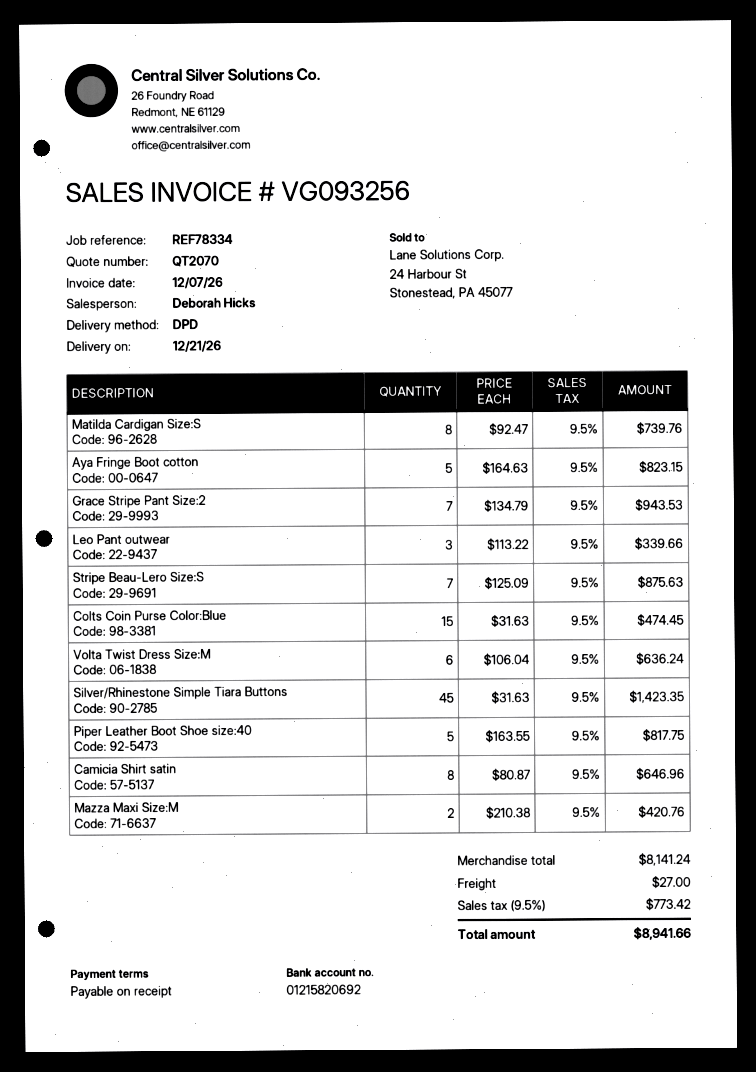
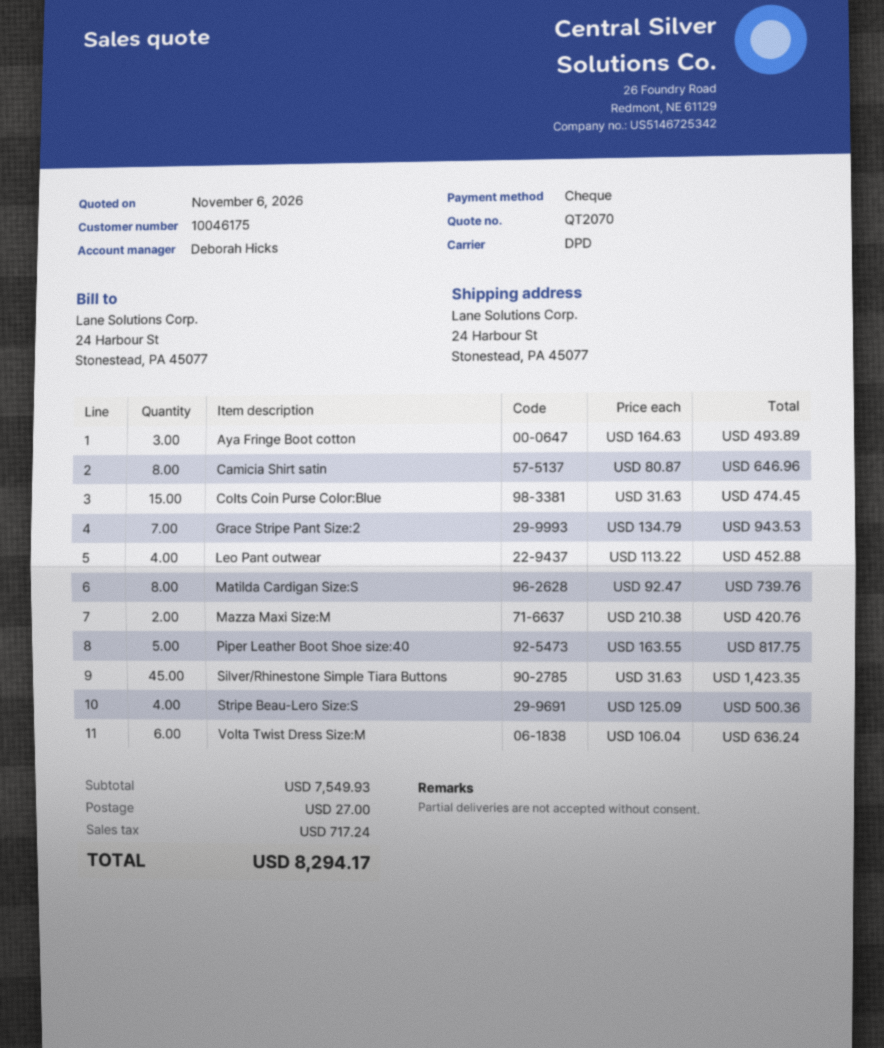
Aya Fringe Boot cotton: 5 x 164.63 = 823.15 -> 3 x 164.63 = 493.89
Leo Pant outwear: 3 x 113.22 = 339.66 -> 4 x 113.22 = 452.88
Stripe Beau-Lero Size:S: 7 x 125.09 = 875.63 -> 4 x 125.09 = 500.36
subtotal: 8141.24 -> 7549.93
tax: 773.42 -> 717.24
total: 8941.66 -> 8294.17

